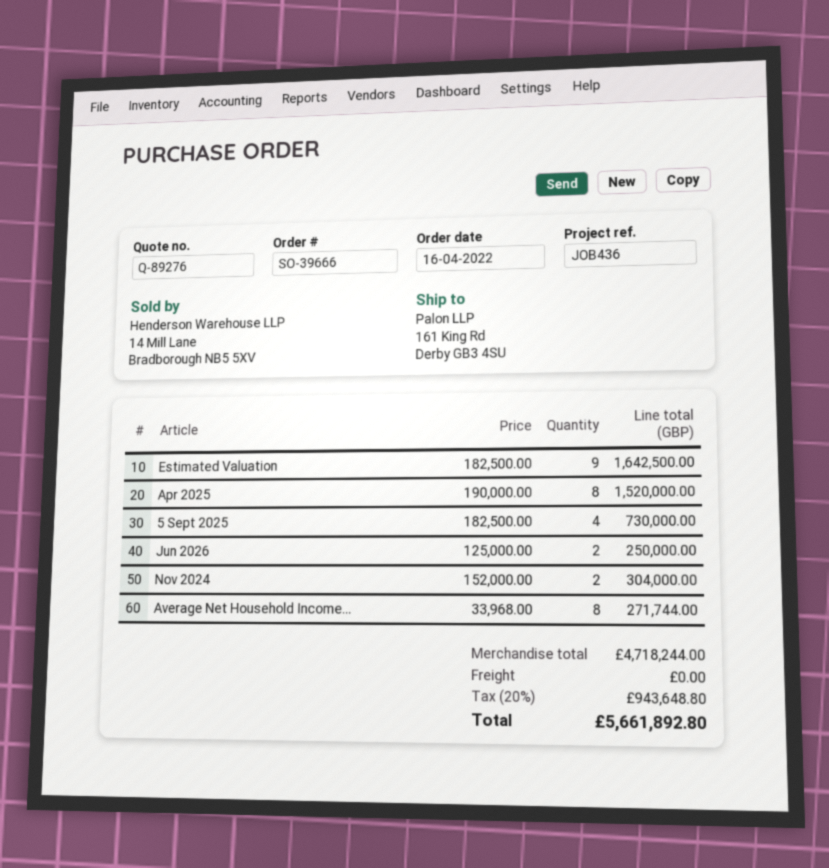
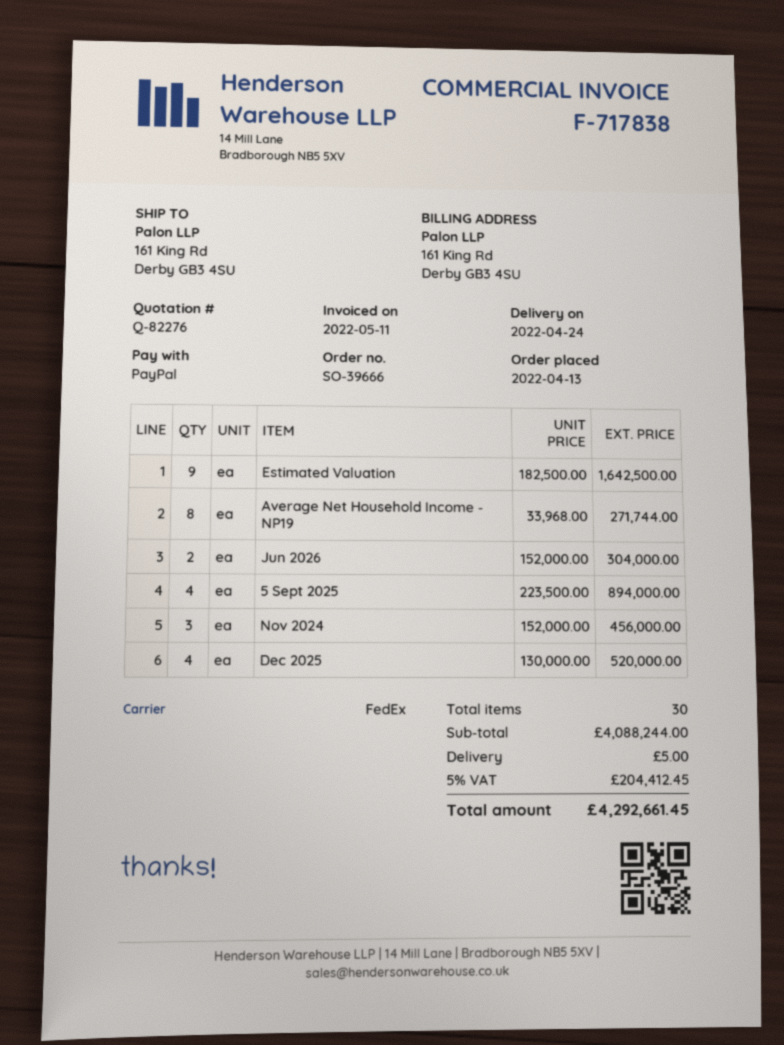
quote number: Q-89276 -> Q-82276
order date: 2022-04-16 -> 2022-04-13
Apr 2025: 8 x 190000.00 = 1520000.00 -> none
5 Sept 2025: 4 x 182500.00 = 730000.00 -> 4 x 223500.00 = 894000.00
Jun 2026: 2 x 125000.00 = 250000.00 -> 2 x 152000.00 = 304000.00
Nov 2024: 2 x 152000.00 = 304000.00 -> 3 x 152000.00 = 456000.00
Dec 2025: none -> 4 x 130000.00 = 520000.00
subtotal: 4718244.00 -> 4088244.00
shipping: 0.00 -> 5.00
tax: 20% = 943648.80 -> 5% = 204412.45
total: 5661892.80 -> 4292661.45

